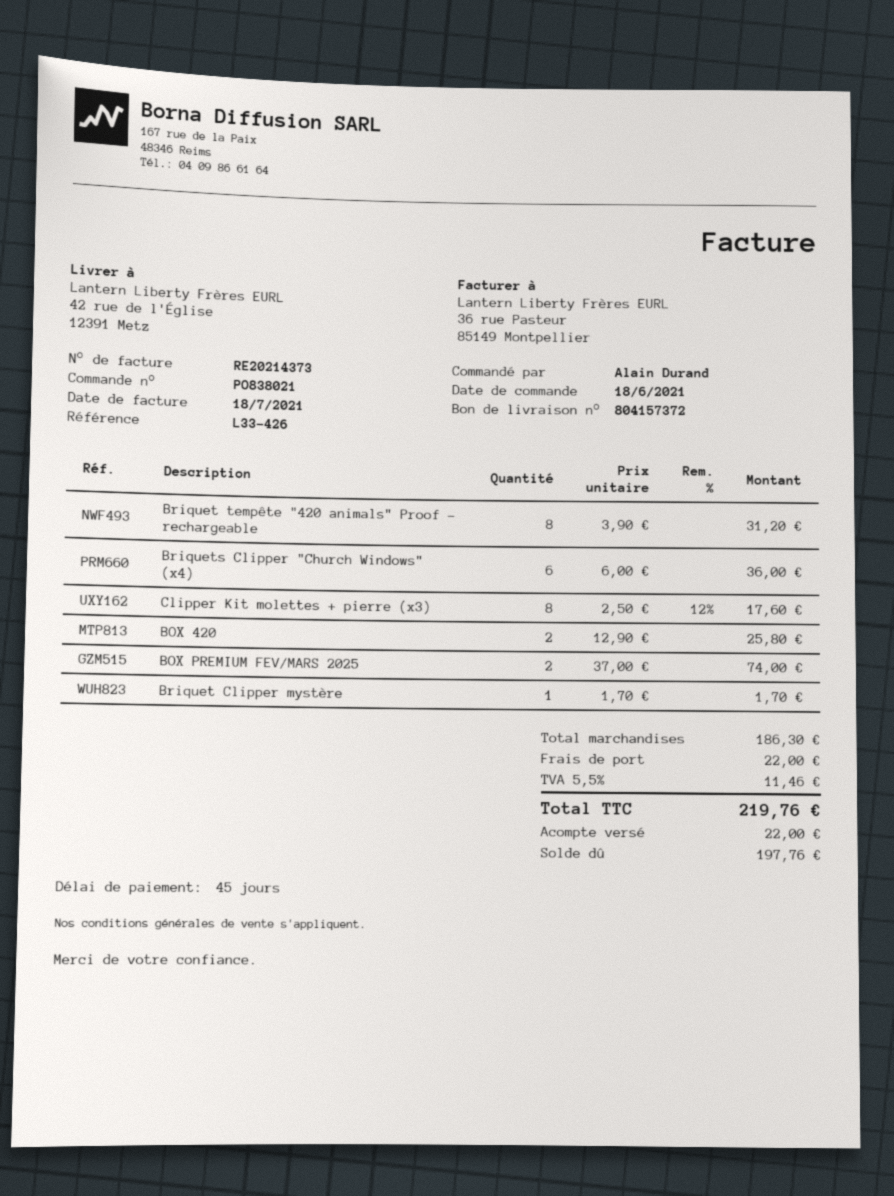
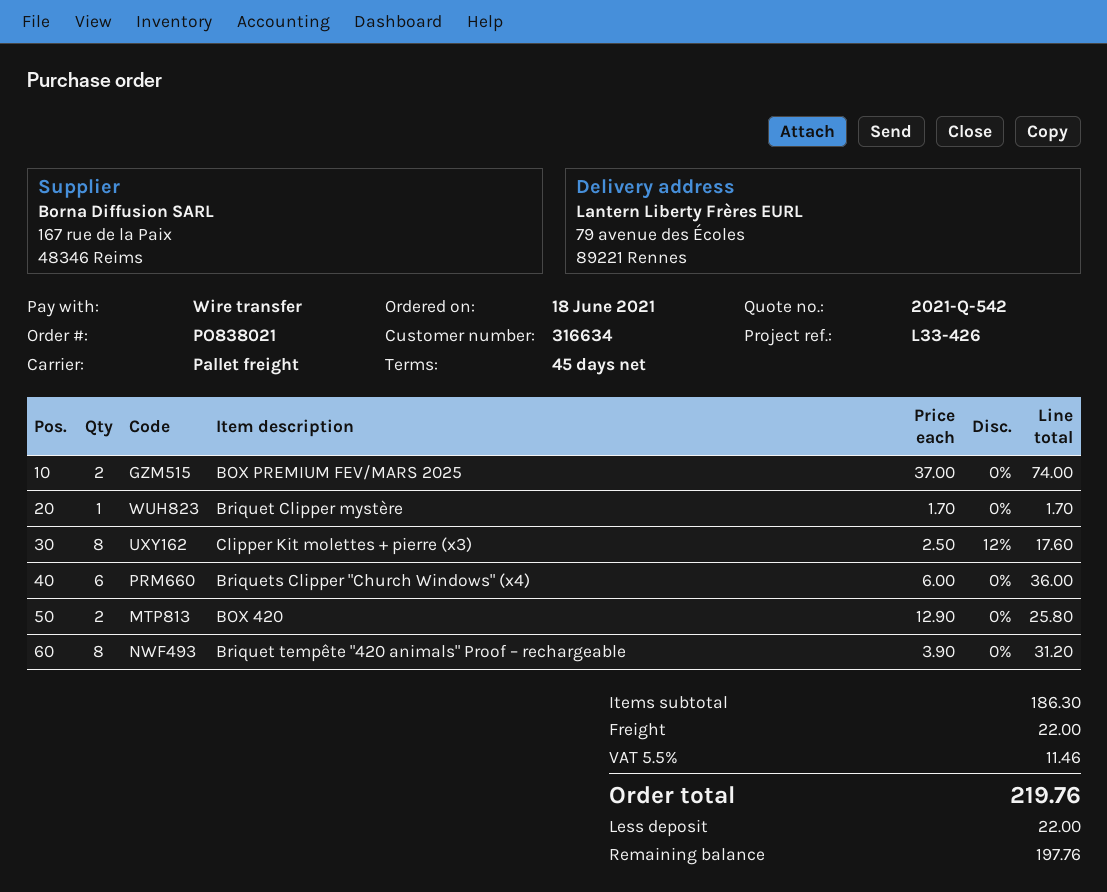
ship to: 42 rue de l'Église, 12391 Metz -> 79 avenue des Écoles, 89221 Rennes

